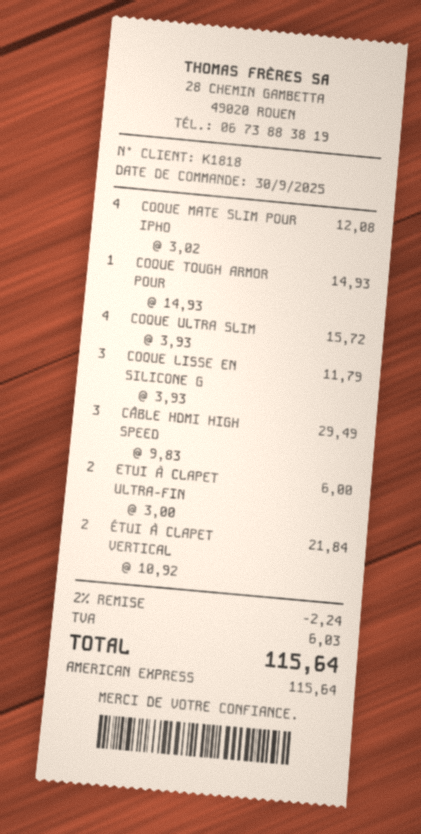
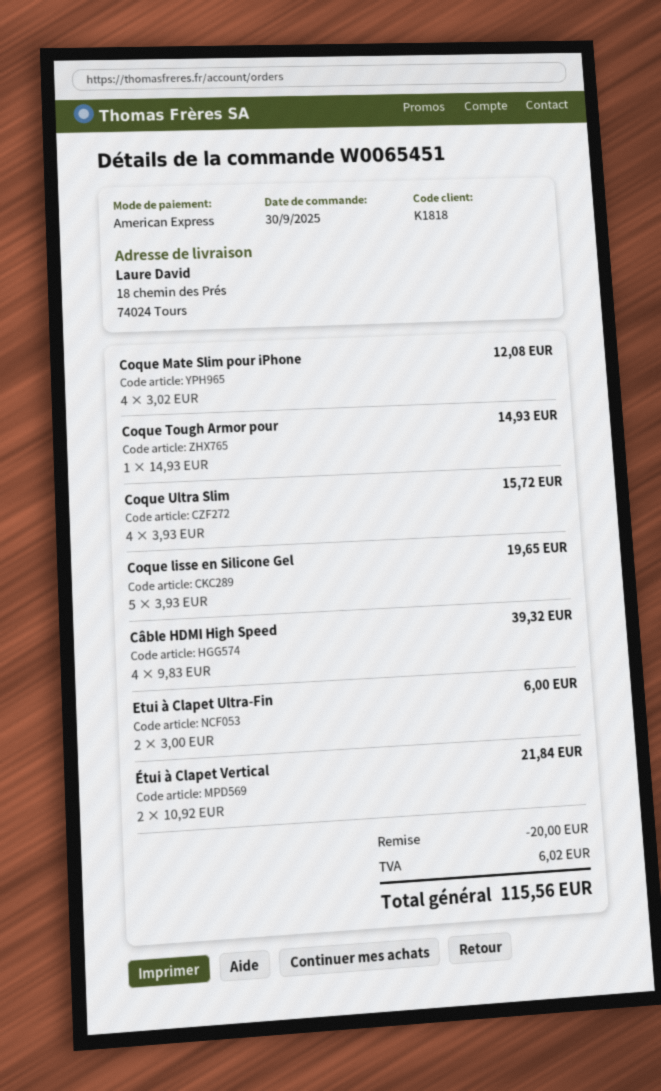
COQUE LISSE EN SILICONE G: 3 x 3.93 = 11.79 -> 5 x 3.93 = 19.65
CÂBLE HDMI HIGH SPEED: 3 x 9.83 = 29.49 -> 4 x 9.83 = 39.32
discount: 2.24 -> 20.00
tax: 6.03 -> 6.02
total: 115.64 -> 115.56

